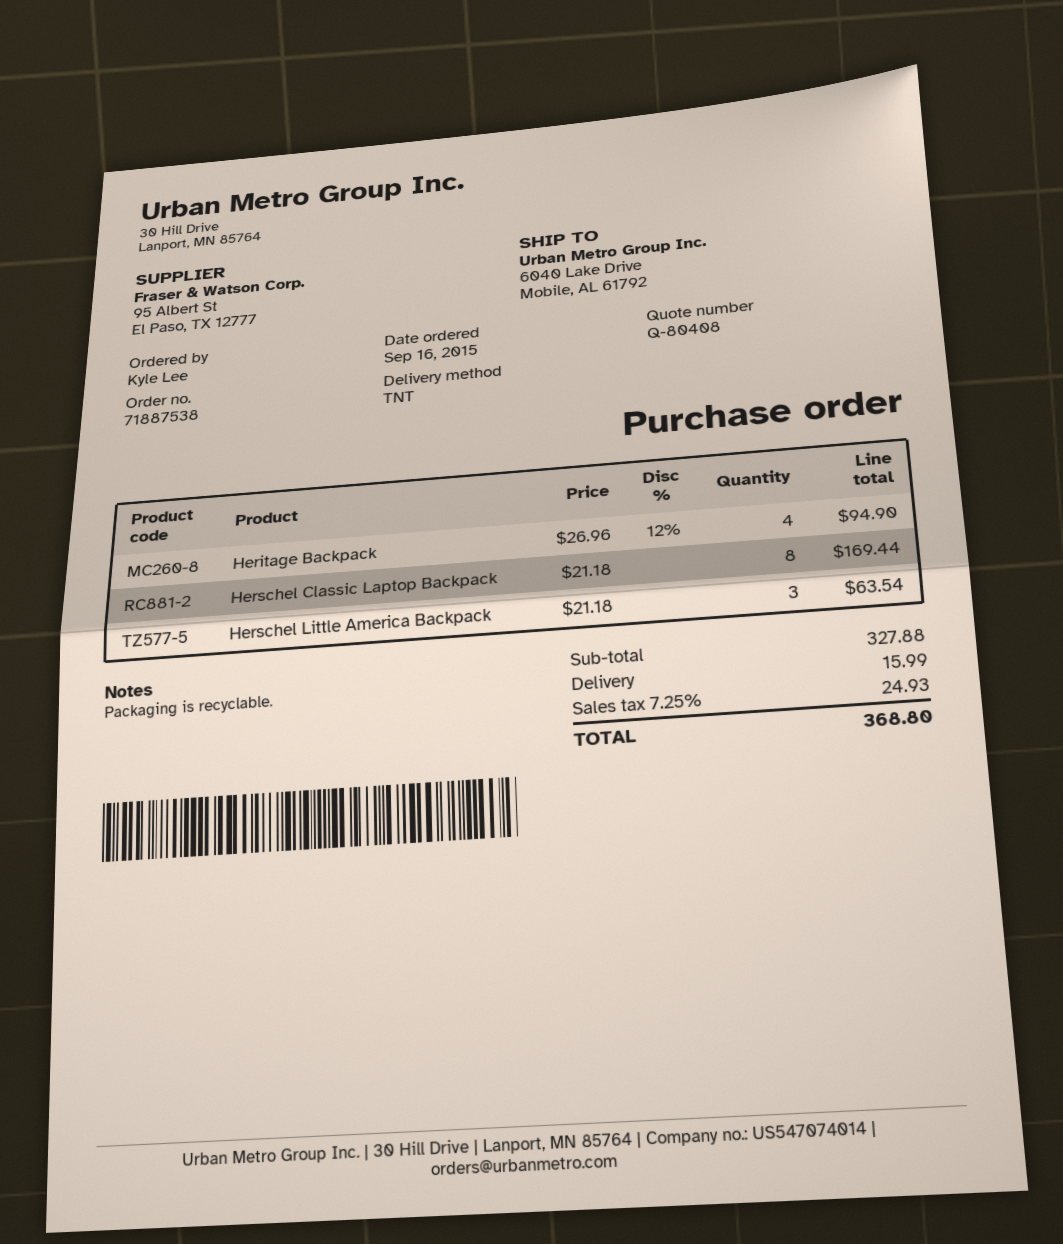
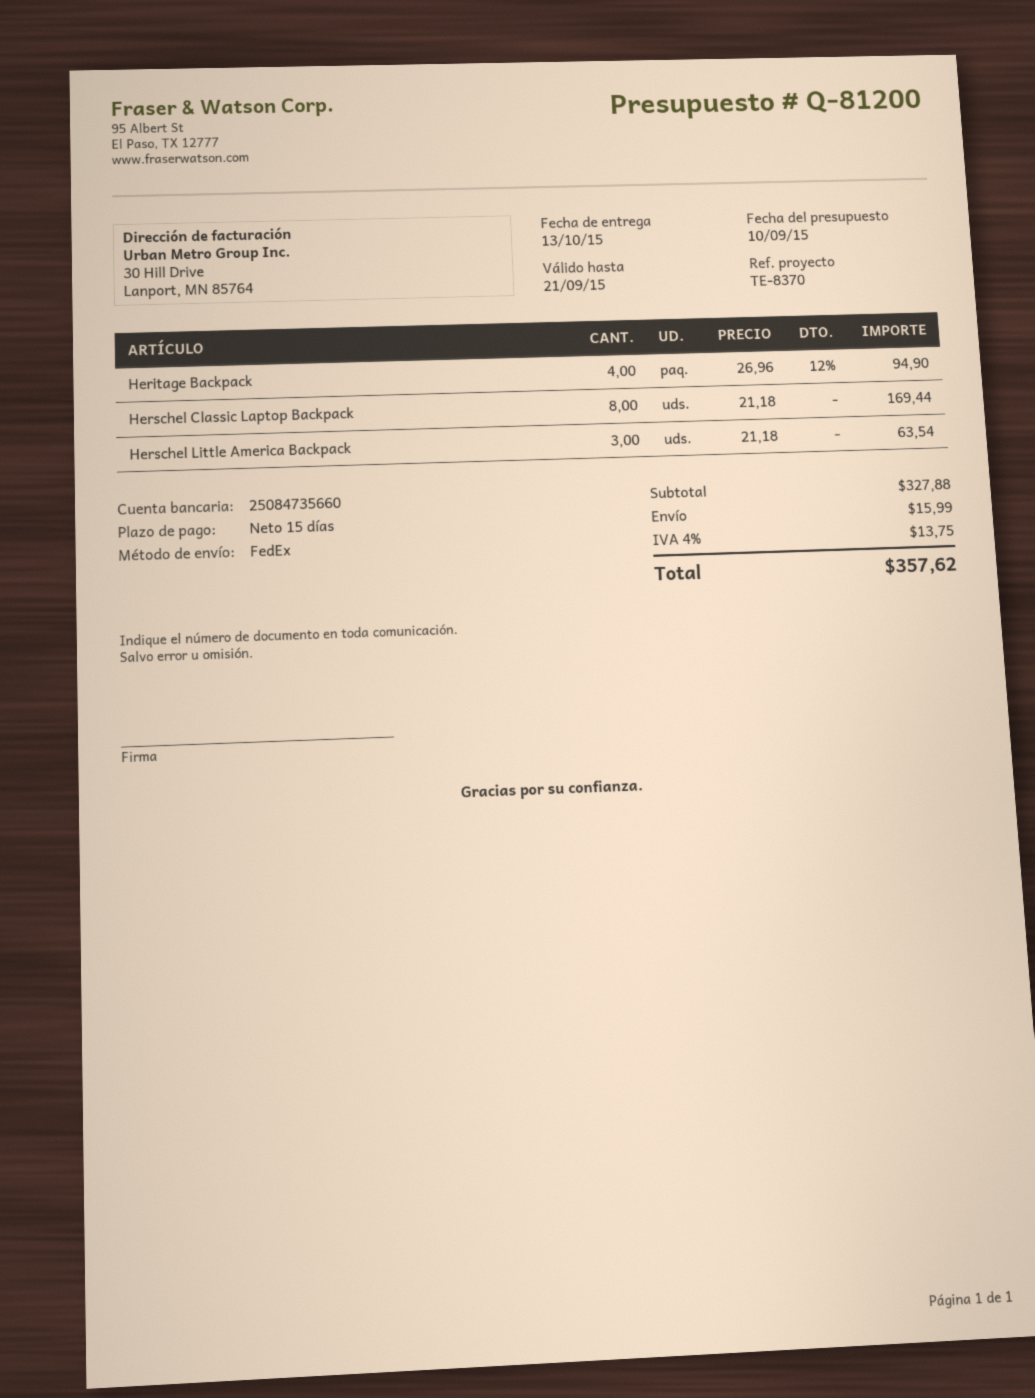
quote number: Q-80408 -> Q-81200
shipping method: TNT -> FedEx
tax: 7.25% = 24.93 -> 4% = 13.75
total: 368.80 -> 357.62

